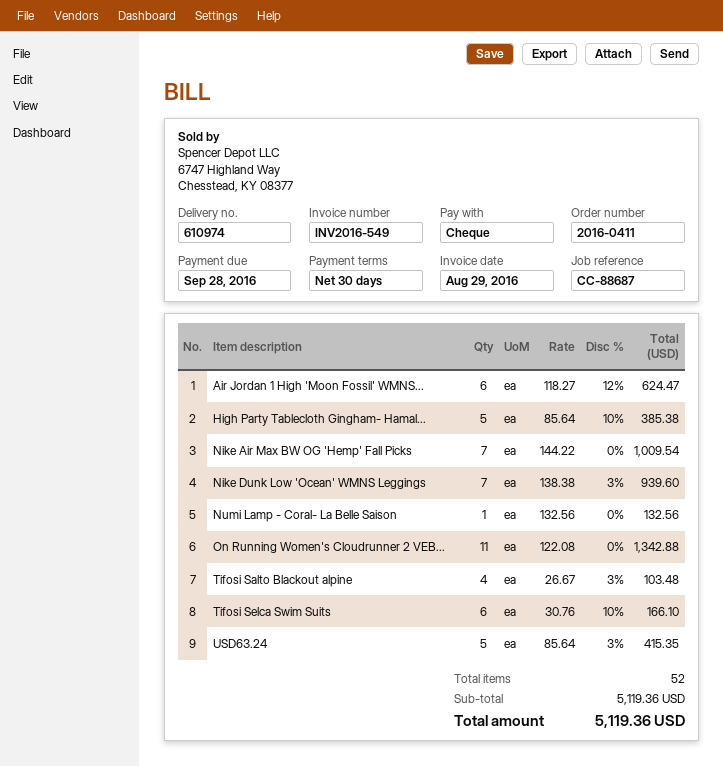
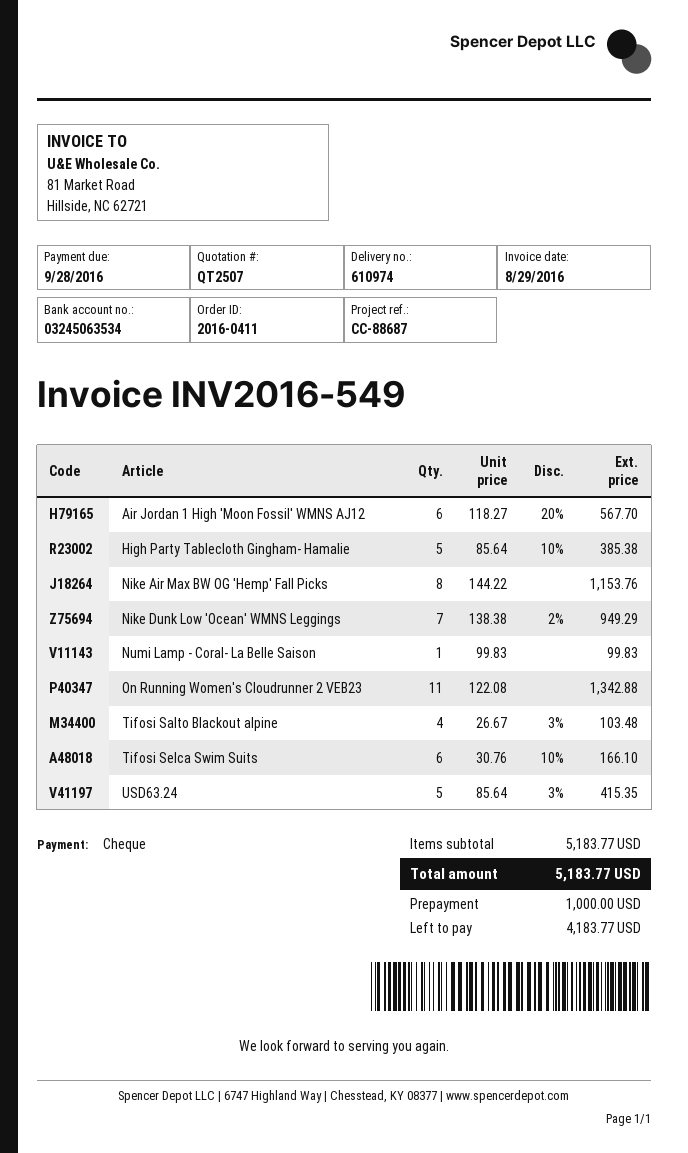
Air Jordan 1 High 'Moon Fossil' WMNS...: 6 x 118.27 - 12% = 624.47 -> 6 x 118.27 - 20% = 567.70
Nike Air Max BW OG 'Hemp' Fall Picks: 7 x 144.22 = 1009.54 -> 8 x 144.22 = 1153.76
Nike Dunk Low 'Ocean' WMNS Leggings: 7 x 138.38 - 3% = 939.60 -> 7 x 138.38 - 2% = 949.29
Numi Lamp - Coral- La Belle Saison: 1 x 132.56 = 132.56 -> 1 x 99.83 = 99.83
subtotal: 5119.36 -> 5183.77
total: 5119.36 -> 5183.77

